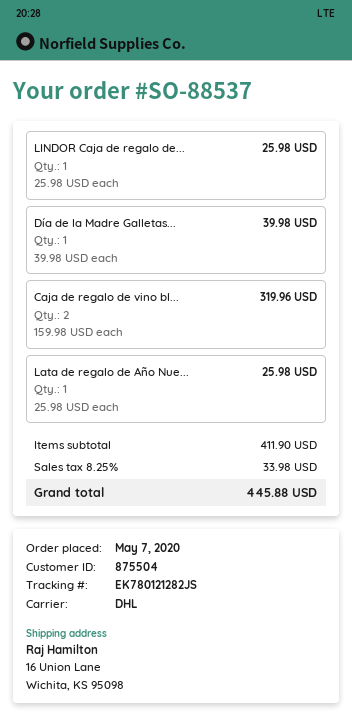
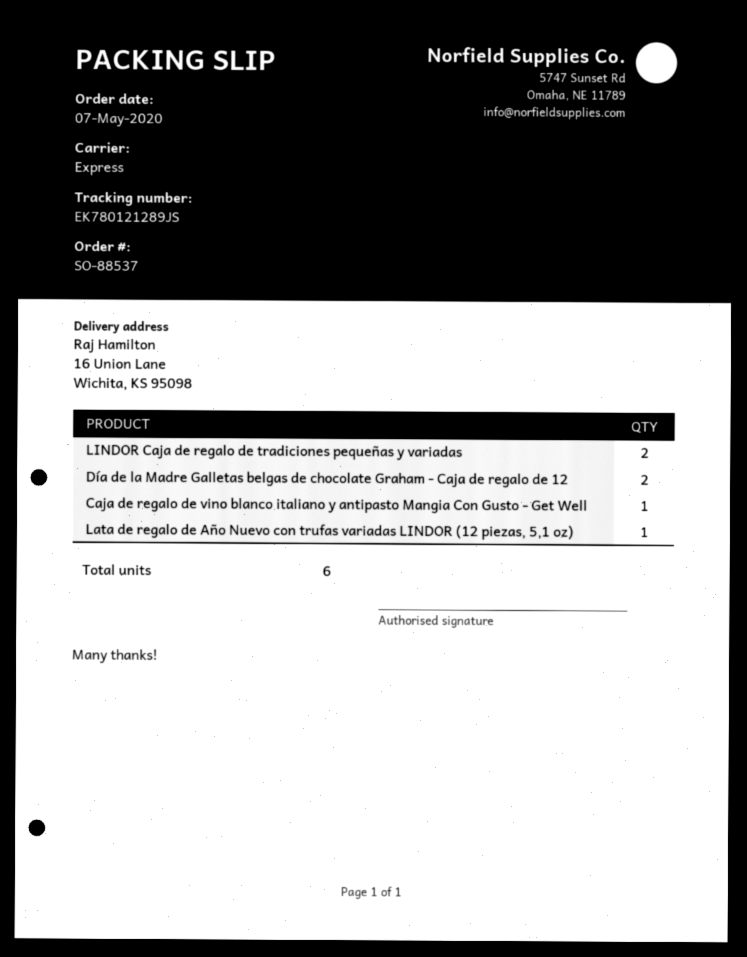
shipping method: DHL -> express
tracking number: EK780121282JS -> EK780121289JS
LINDOR Caja de regalo de...: 1 -> 2
Día de la Madre Galletas...: 1 -> 2
Caja de regalo de vino bl...: 2 -> 1

